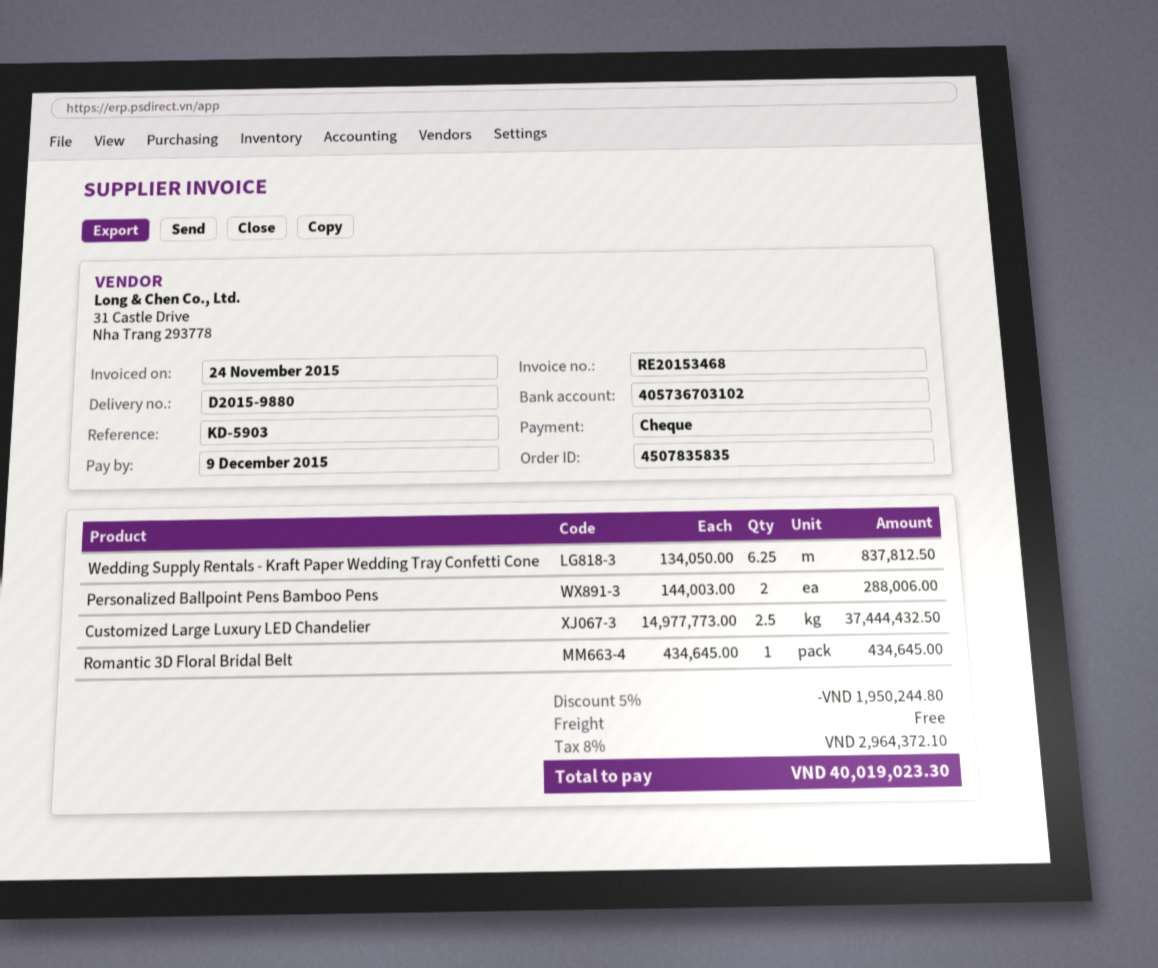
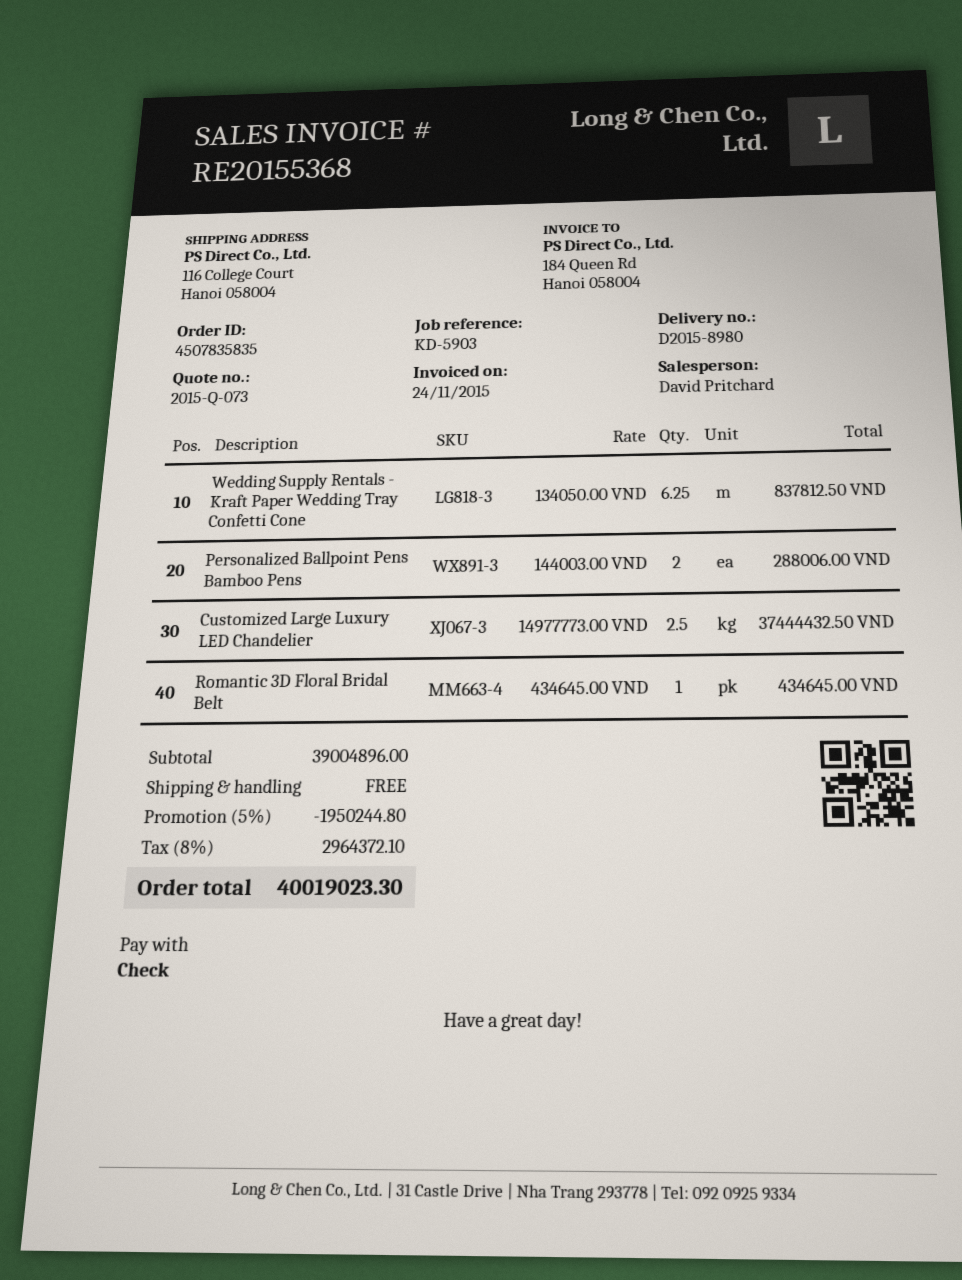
delivery note number: D2015-9880 -> D2015-8980
invoice number: RE20153468 -> RE20155368

